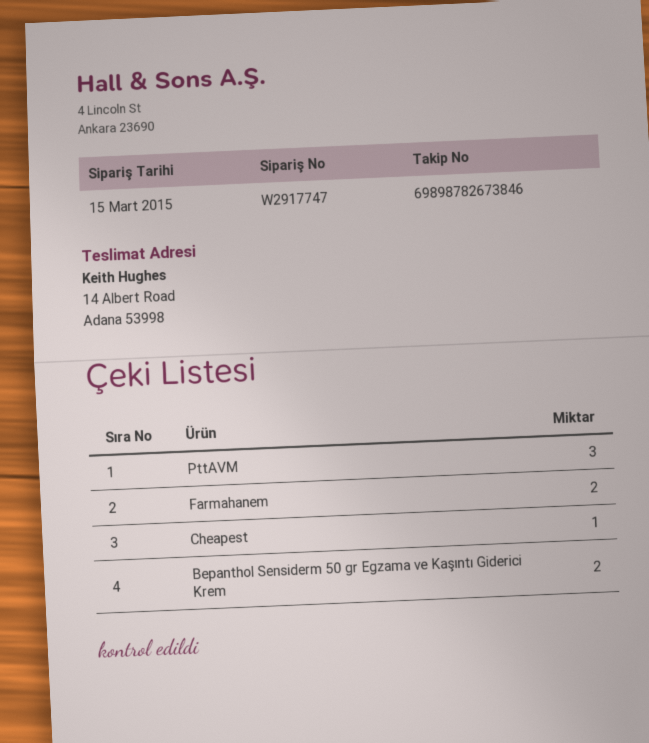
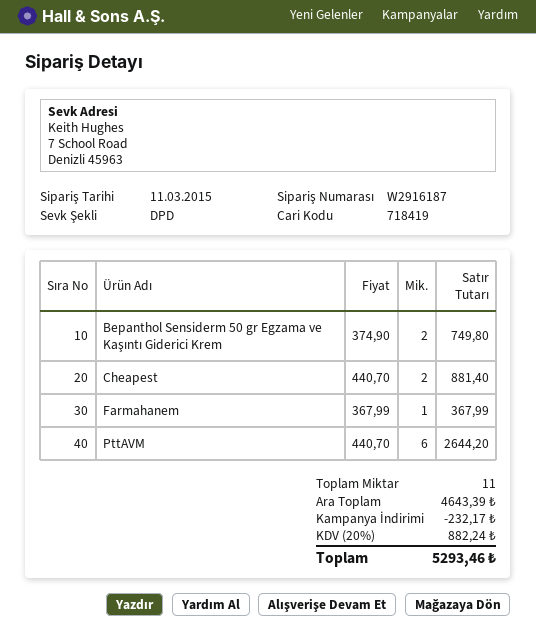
order number: W2917747 -> W2916187
order date: 2015-03-15 -> 2015-03-11
ship to: 14 Albert Road, Adana 53998 -> 7 School Road, Denizli 45963
PttAVM: 3 -> 6
Farmahanem: 2 -> 1
Cheapest: 1 -> 2

